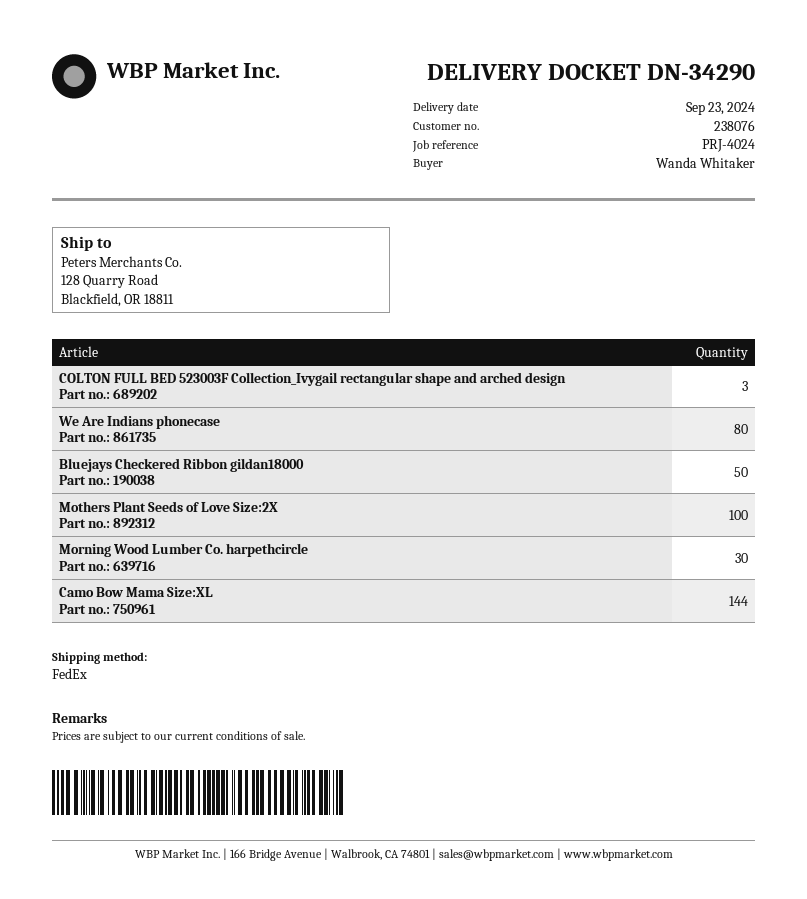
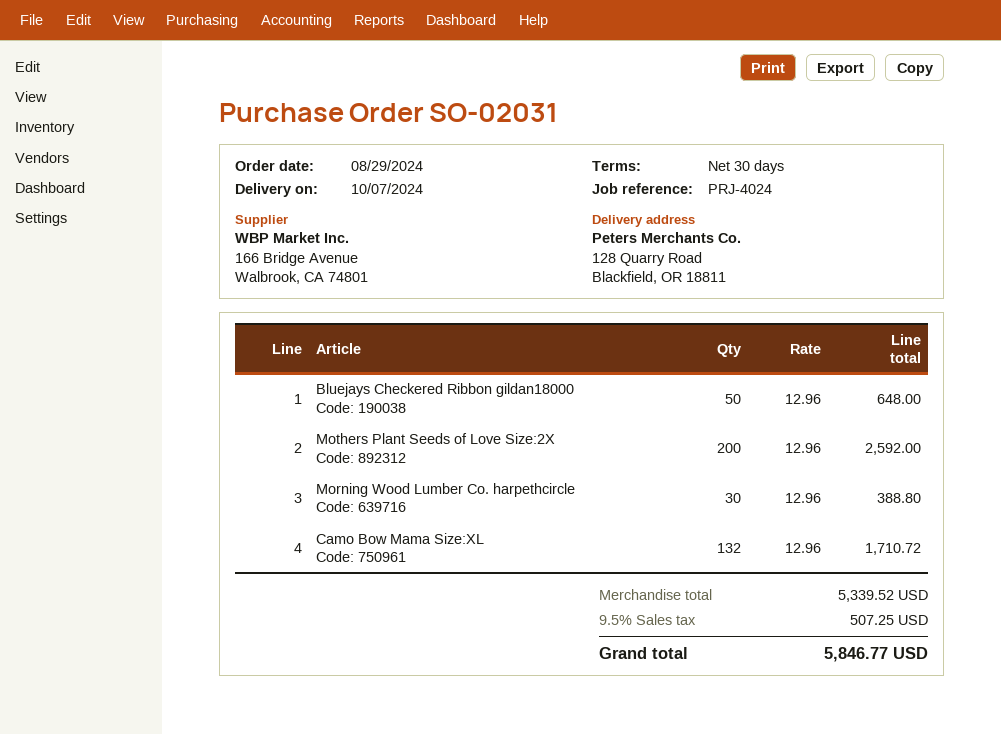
delivery date: 2024-09-23 -> 2024-10-07
COLTON FULL BED 523003F Collection_Ivygail rectangular shape and arched design: 3 -> none
We Are Indians phonecase: 80 -> none
Mothers Plant Seeds of Love Size:2X: 100 -> 200
Camo Bow Mama Size:XL: 144 -> 132

